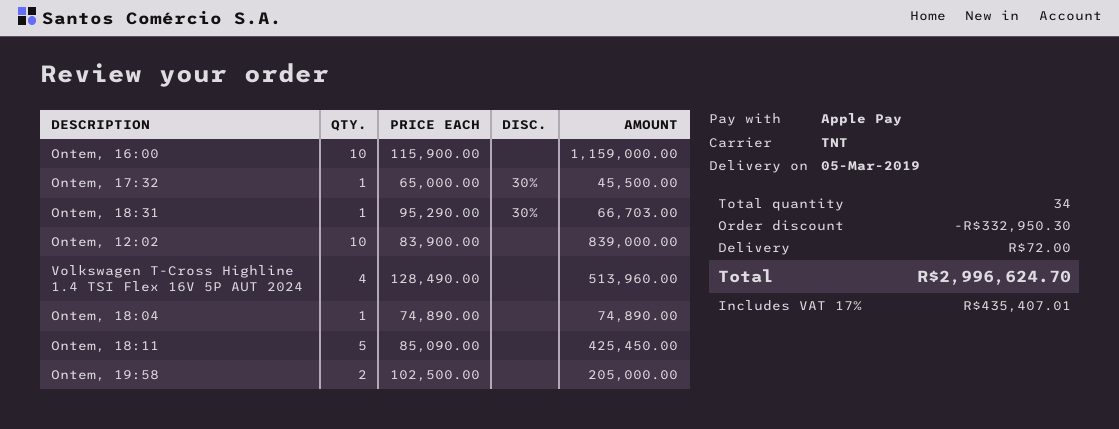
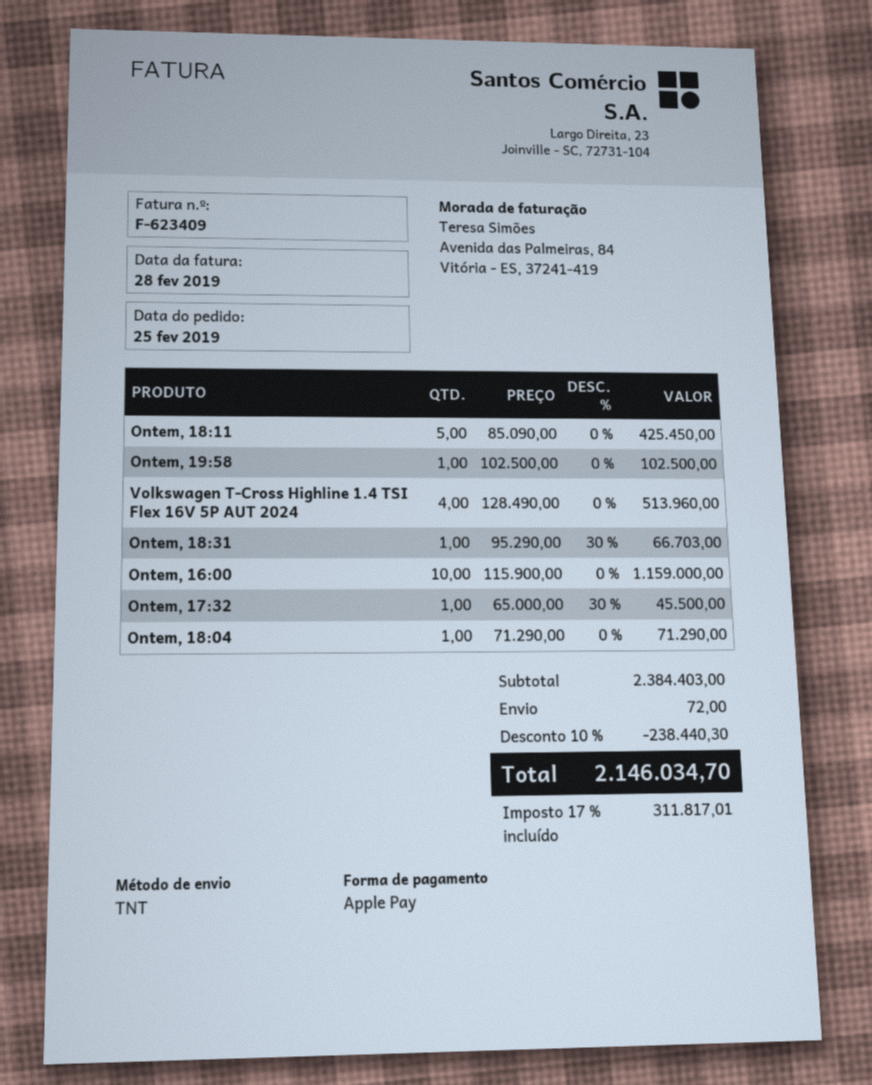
Ontem, 12:02: 10 x 83900.00 = 839000.00 -> none
Ontem, 18:04: 1 x 74890.00 = 74890.00 -> 1 x 71290.00 = 71290.00
Ontem, 19:58: 2 x 102500.00 = 205000.00 -> 1 x 102500.00 = 102500.00
discount: 332950.30 -> 238440.30
tax: 17% = 435407.01 -> 17% = 311817.01
total: 2996624.70 -> 2146034.70

